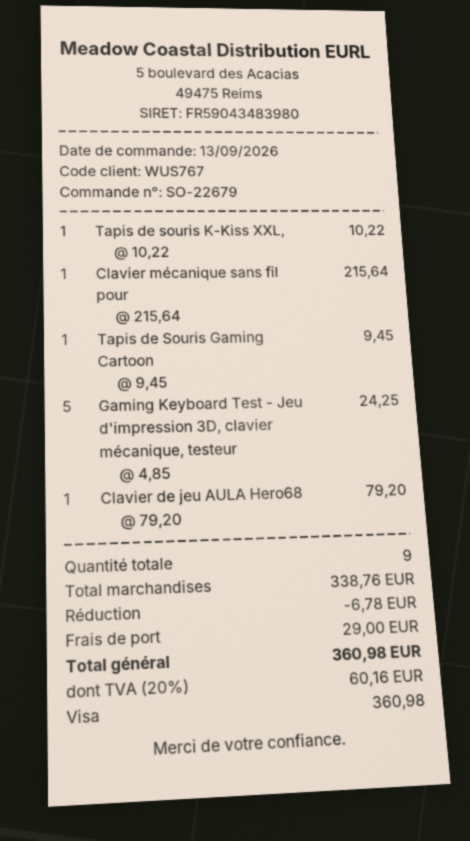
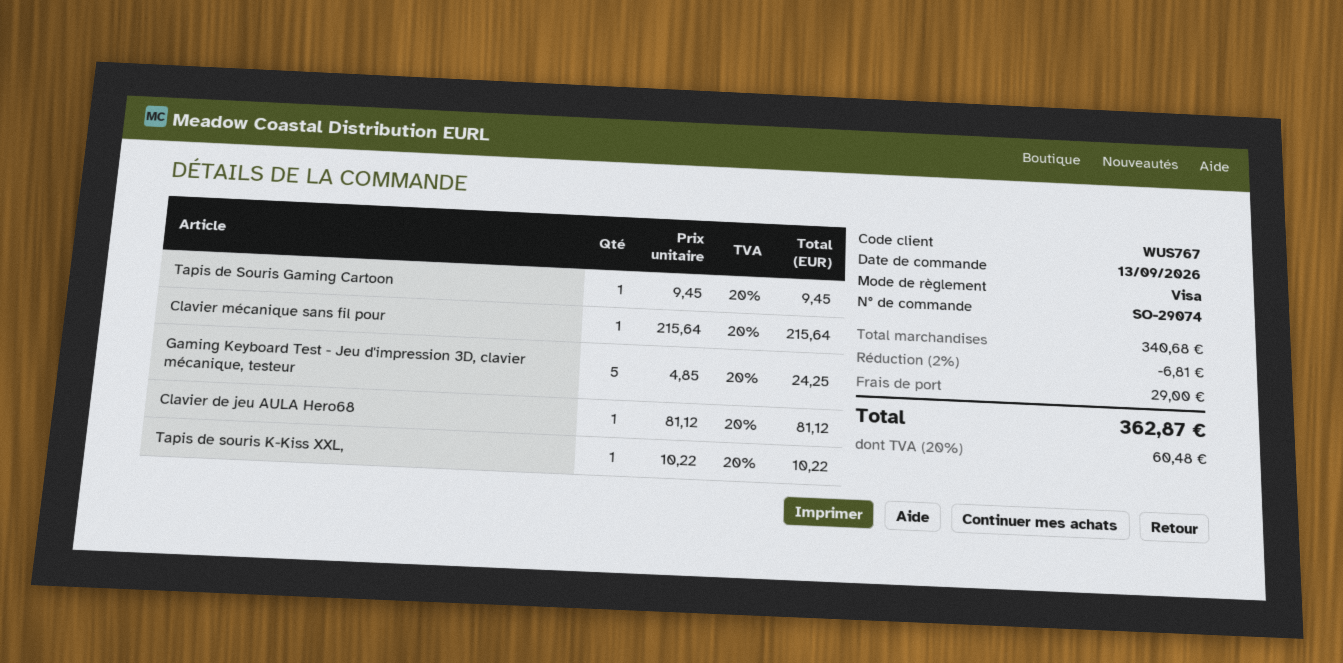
order number: SO-22679 -> SO-29074
Clavier de jeu AULA Hero68: 1 x 79.20 = 79.20 -> 1 x 81.12 = 81.12
subtotal: 338.76 -> 340.68
discount: 6.78 -> 6.81
tax: 20% = 60.16 -> 20% = 60.48
total: 360.98 -> 362.87

